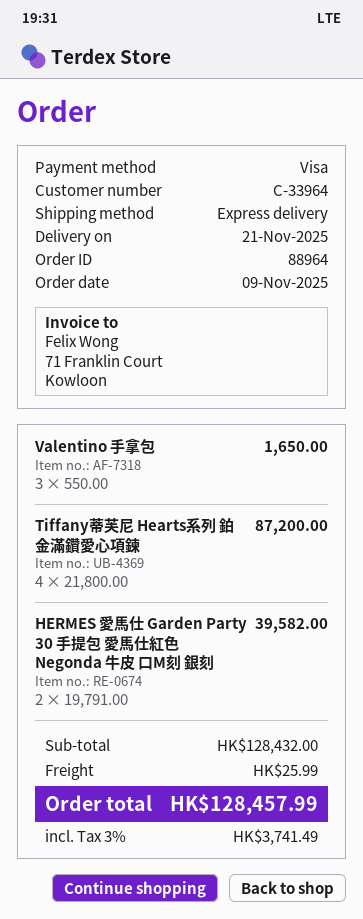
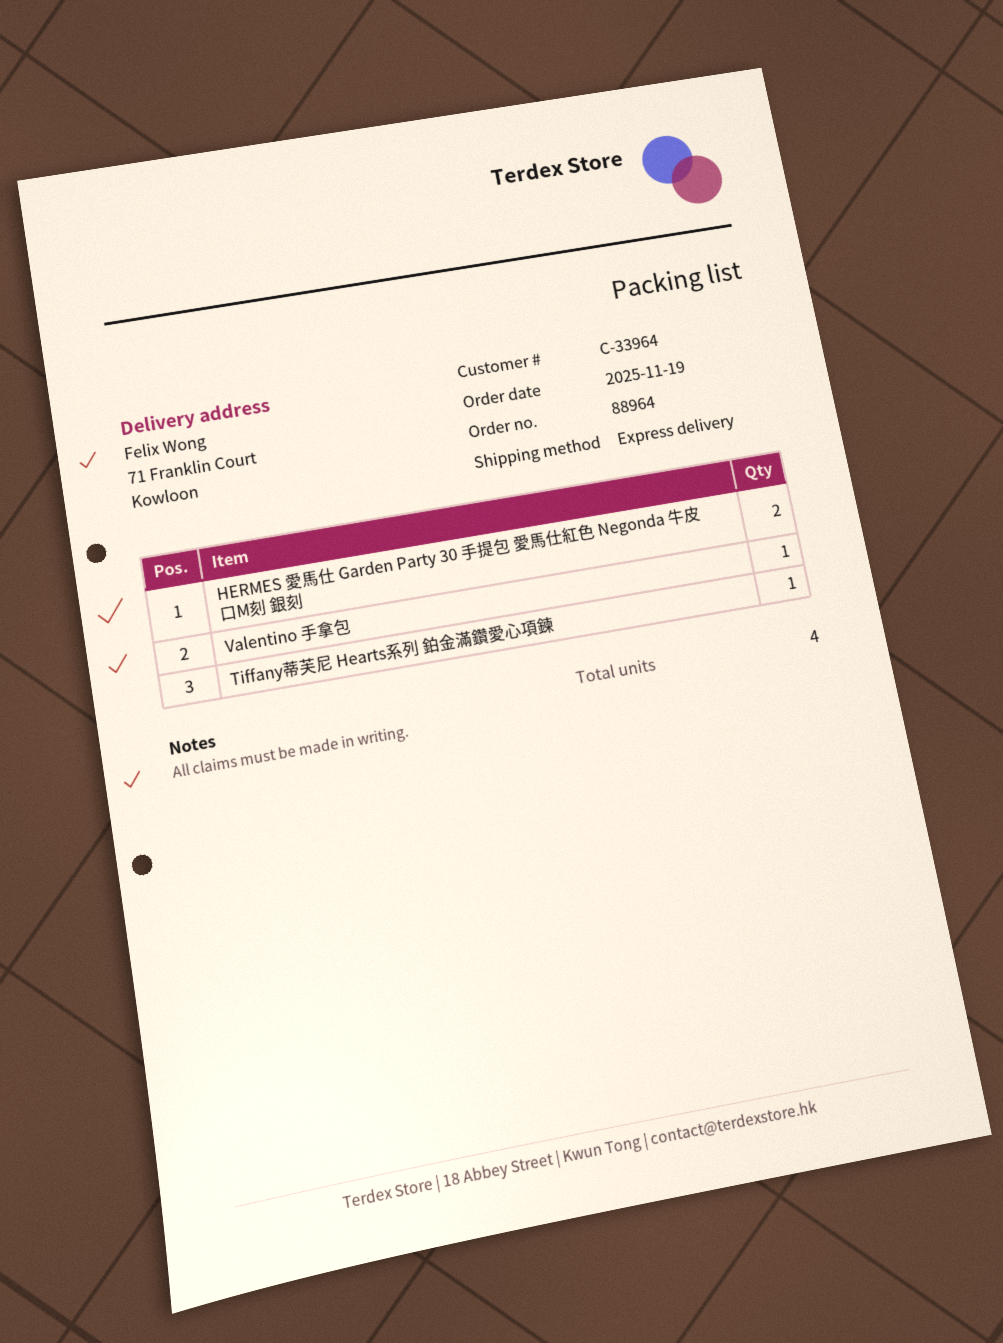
order date: 2025-11-09 -> 2025-11-19
Valentino 手拿包: 3 -> 1
Tiffany蒂芙尼 Hearts系列 鉑金滿鑽愛心項鍊: 4 -> 1

